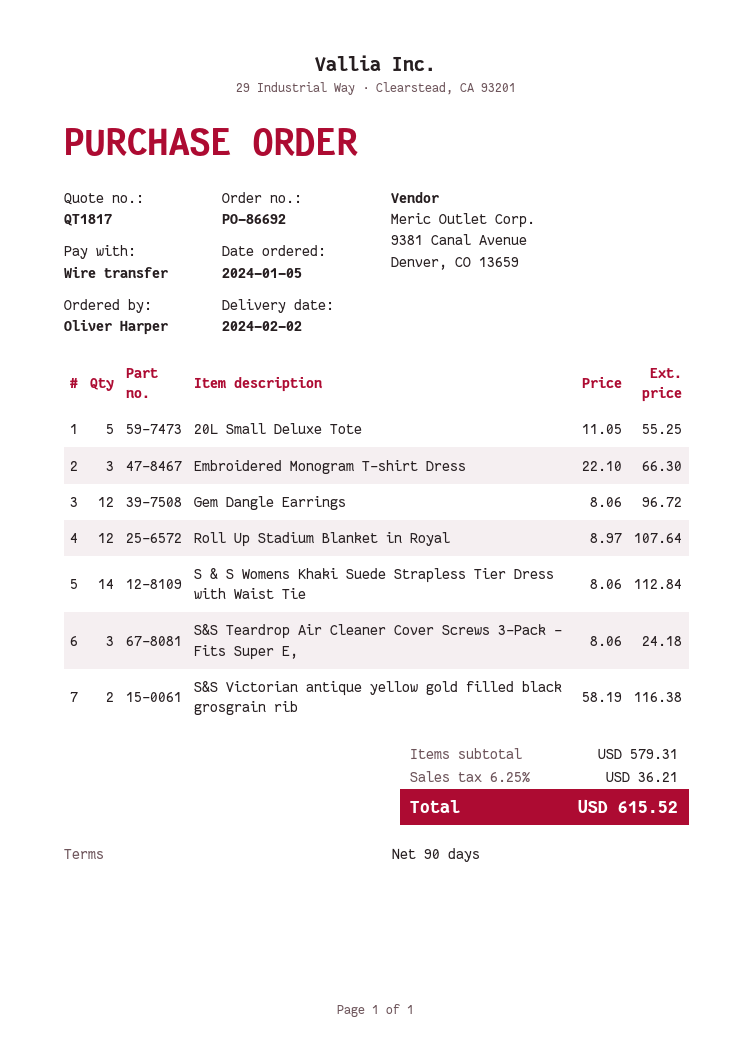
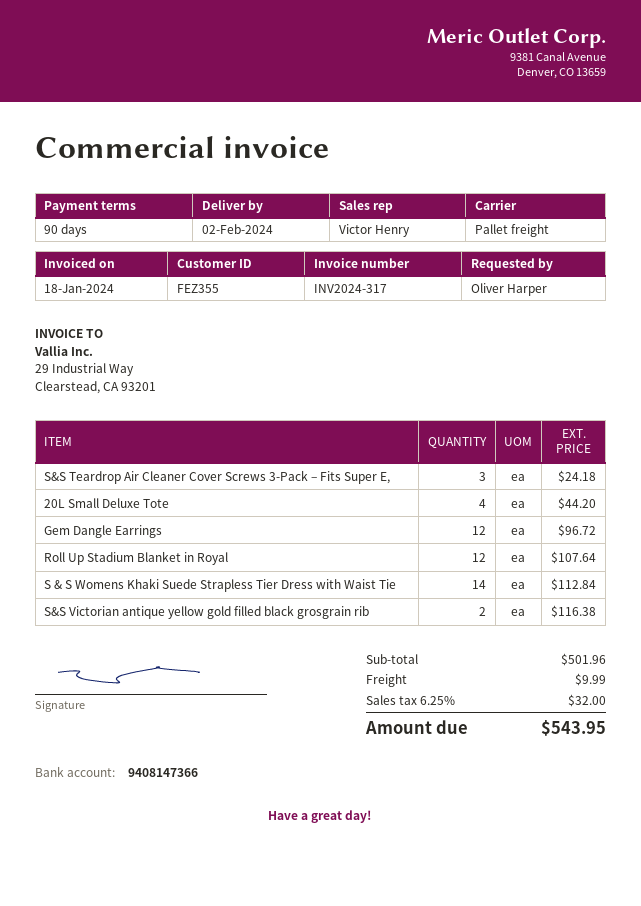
20L Small Deluxe Tote: 5 for 55.25 -> 4 for 44.20
Embroidered Monogram T-shirt Dress: 3 for 66.30 -> none
subtotal: 579.31 -> 501.96
shipping: none -> 9.99
tax: 6.25% = 36.21 -> 6.25% = 32.00
total: 615.52 -> 543.95

